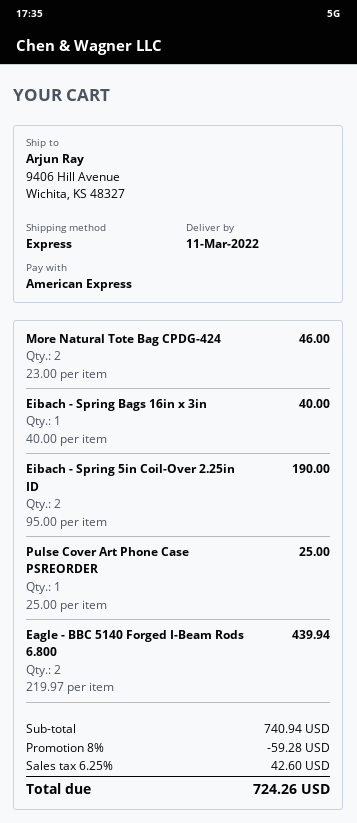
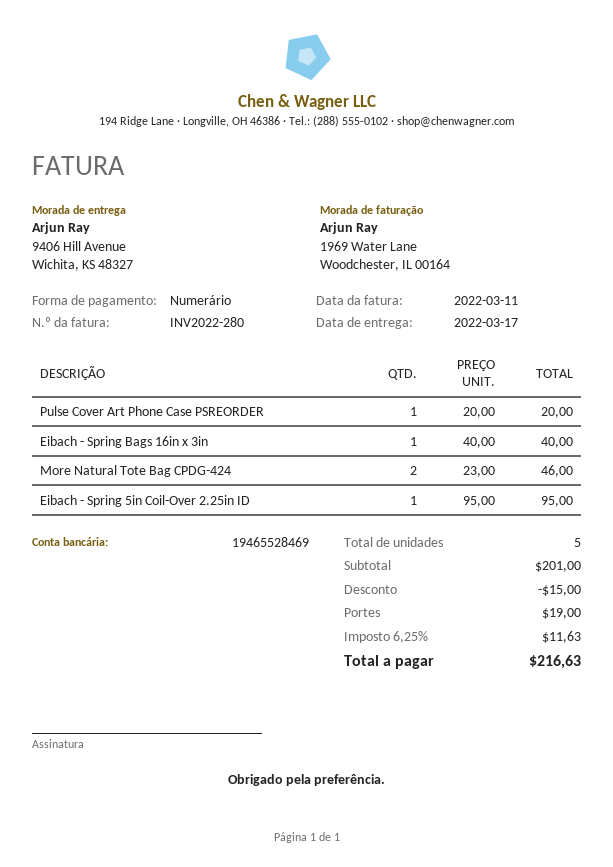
delivery date: 2022-03-11 -> 2022-03-17
payment method: American Express -> cash
Eibach - Spring 5in Coil-Over 2.25in ID: 2 x 95.00 = 190.00 -> 1 x 95.00 = 95.00
Pulse Cover Art Phone Case PSREORDER: 1 x 25.00 = 25.00 -> 1 x 20.00 = 20.00
Eagle - BBC 5140 Forged I-Beam Rods 6.800: 2 x 219.97 = 439.94 -> none
subtotal: 740.94 -> 201.00
discount: 59.28 -> 15.00
shipping: none -> 19.00
tax: 6.25% = 42.60 -> 6.25% = 11.63
total: 724.26 -> 216.63

